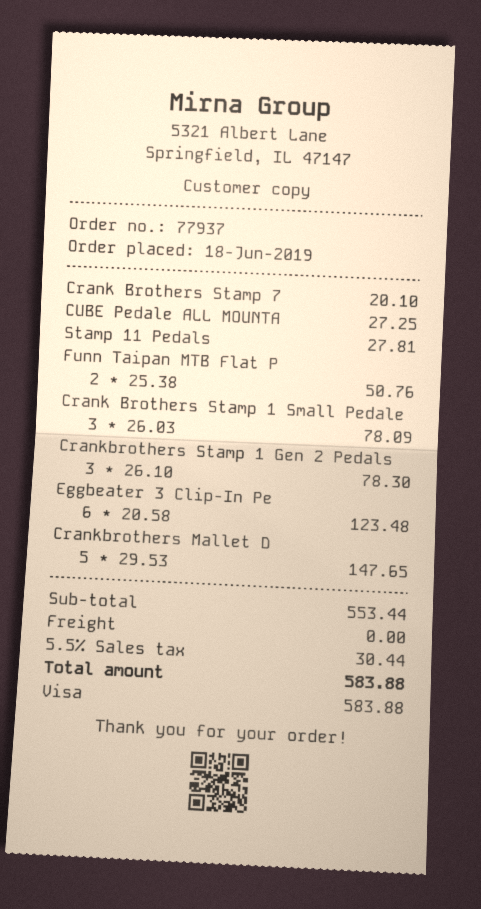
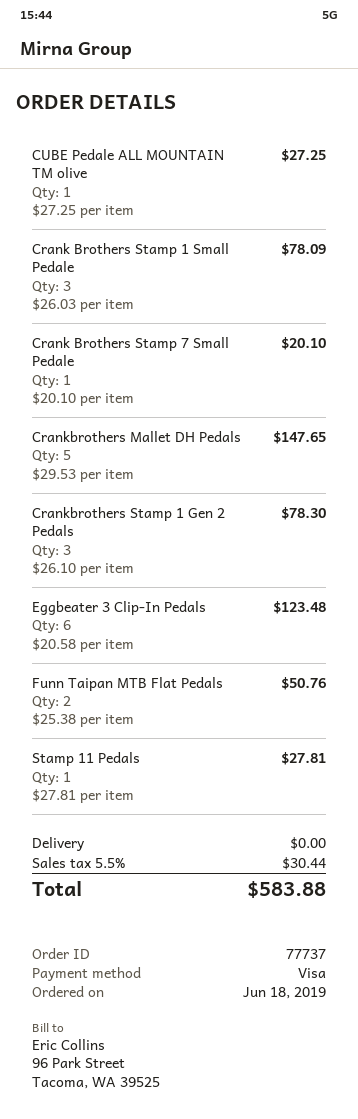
order number: 77937 -> 77737

